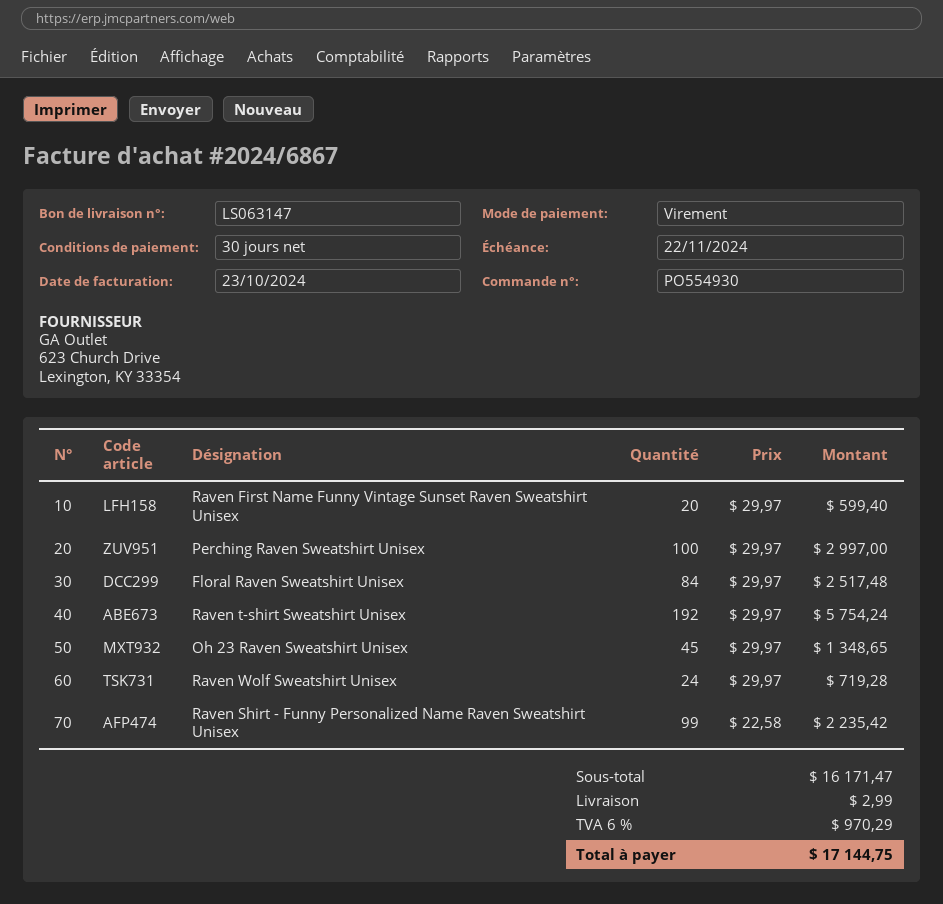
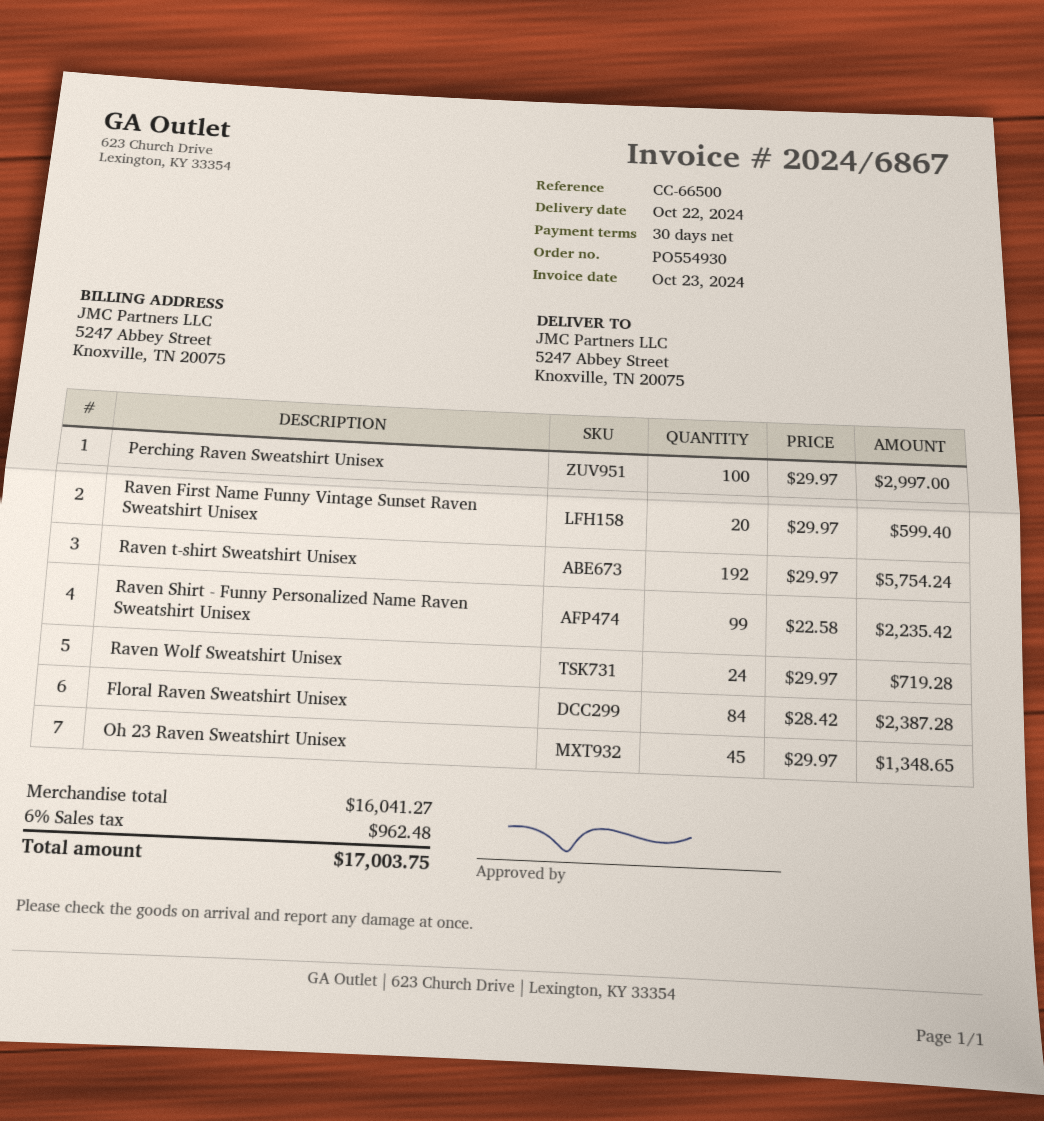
Floral Raven Sweatshirt Unisex: 84 x 29.97 = 2517.48 -> 84 x 28.42 = 2387.28
subtotal: 16171.47 -> 16041.27
shipping: 2.99 -> none
tax: 6% = 970.29 -> 6% = 962.48
total: 17144.75 -> 17003.75

